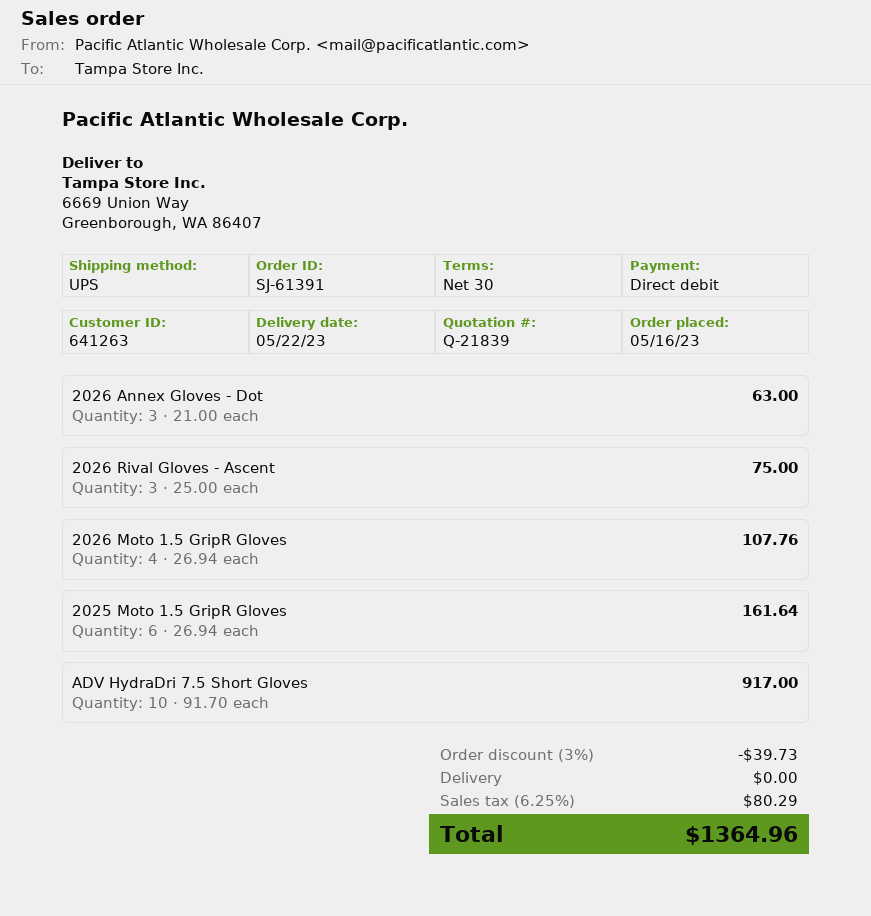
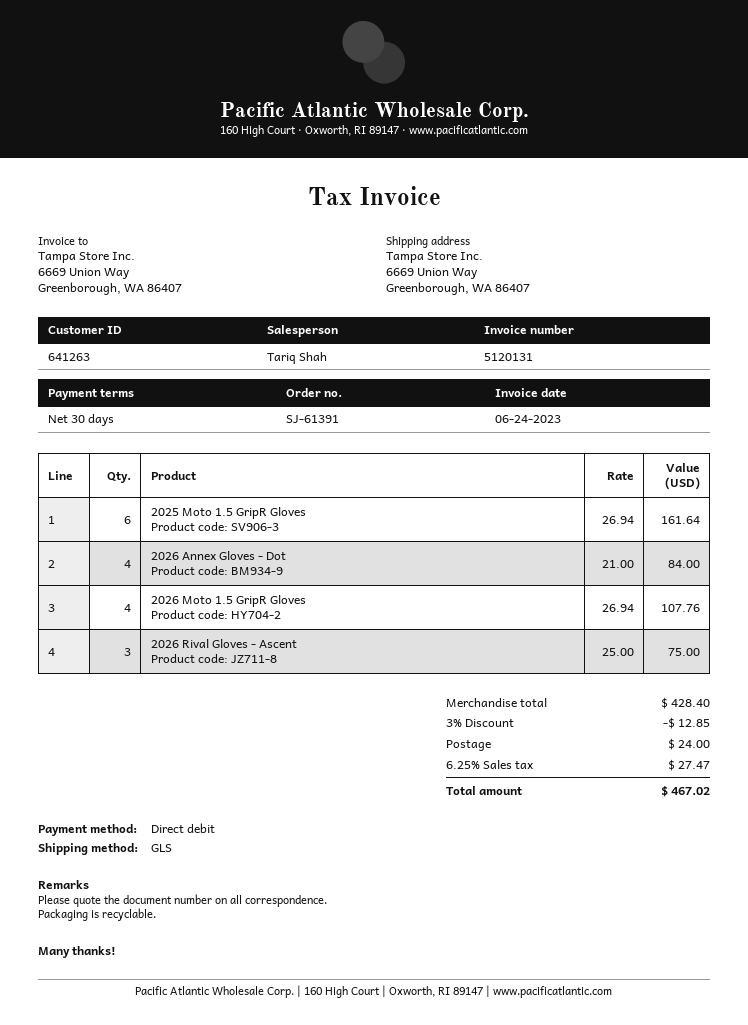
shipping method: UPS -> GLS
2026 Annex Gloves - Dot: 3 x 21.00 = 63.00 -> 4 x 21.00 = 84.00
ADV HydraDri 7.5 Short Gloves: 10 x 91.70 = 917.00 -> none
discount: 3% = 39.73 -> 3% = 12.85
shipping: 0.00 -> 24.00
tax: 6.25% = 80.29 -> 6.25% = 27.47
total: 1364.96 -> 467.02

